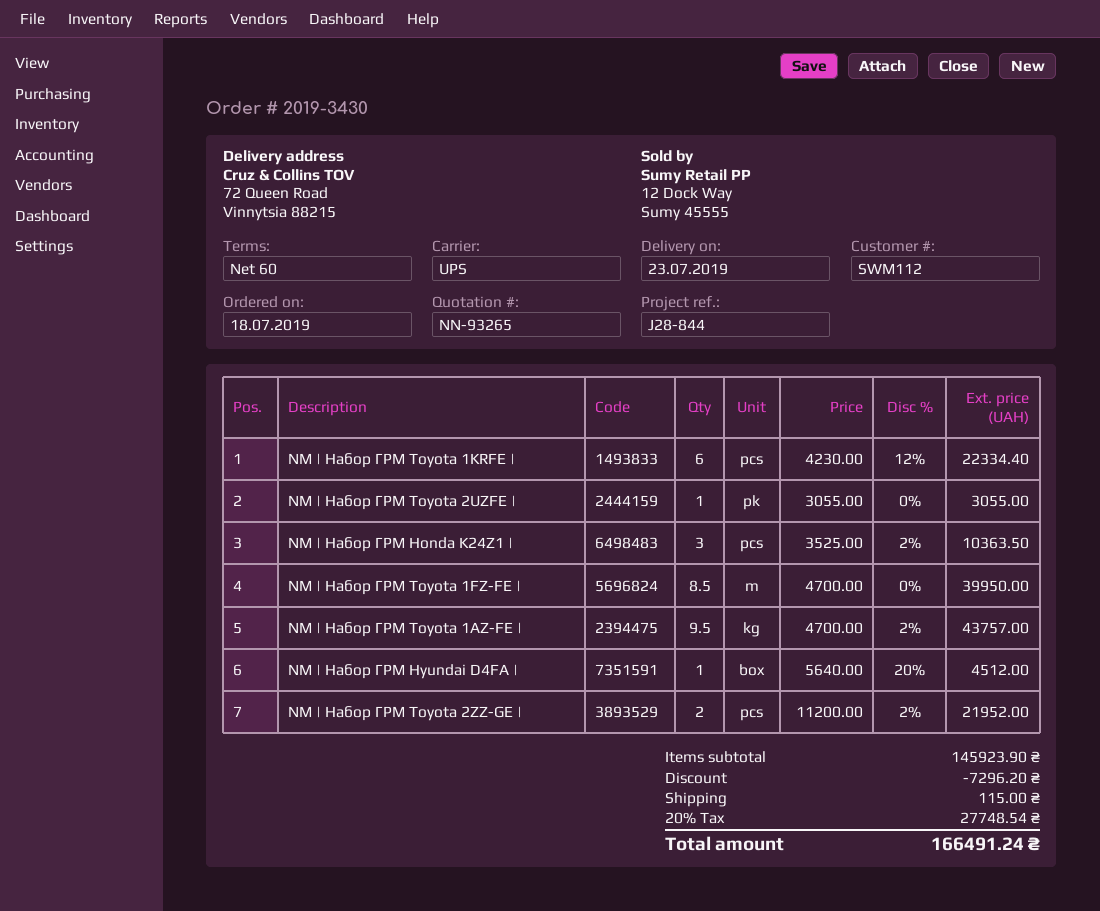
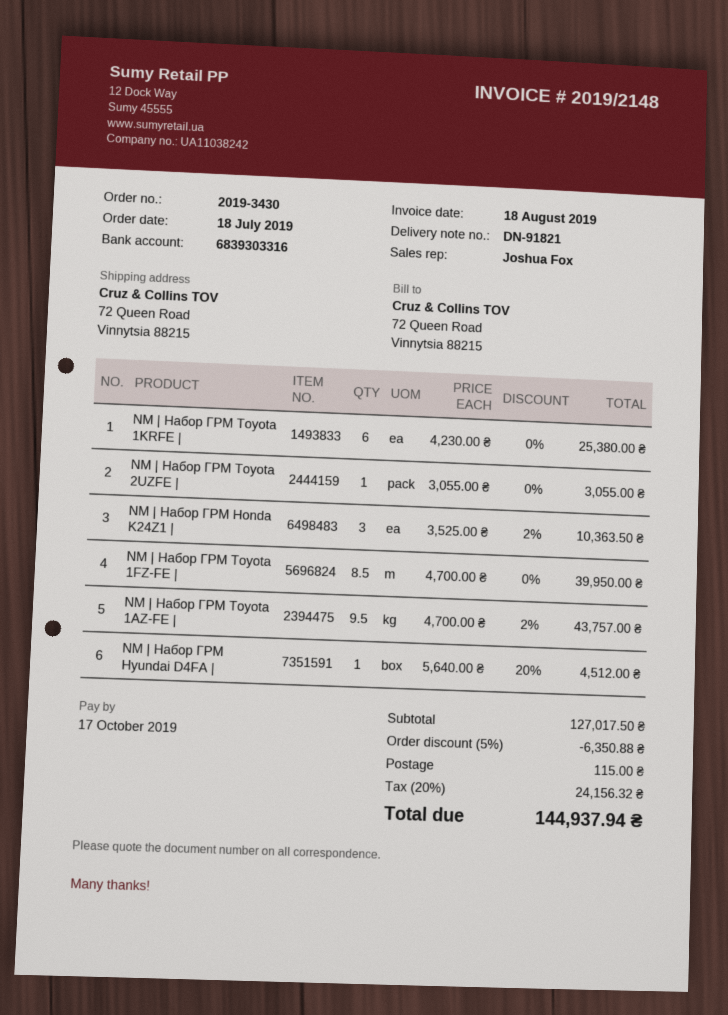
NM | Набор ГРМ Toyota 1KRFE |: 6 x 4230.00 - 12% = 22334.40 -> 6 x 4230.00 = 25380.00
NM | Набор ГРМ Toyota 2ZZ-GE |: 2 x 11200.00 - 2% = 21952.00 -> none
subtotal: 145923.90 -> 127017.50
discount: 7296.20 -> 6350.88
tax: 20% = 27748.54 -> 20% = 24156.32
total: 166491.24 -> 144937.94

